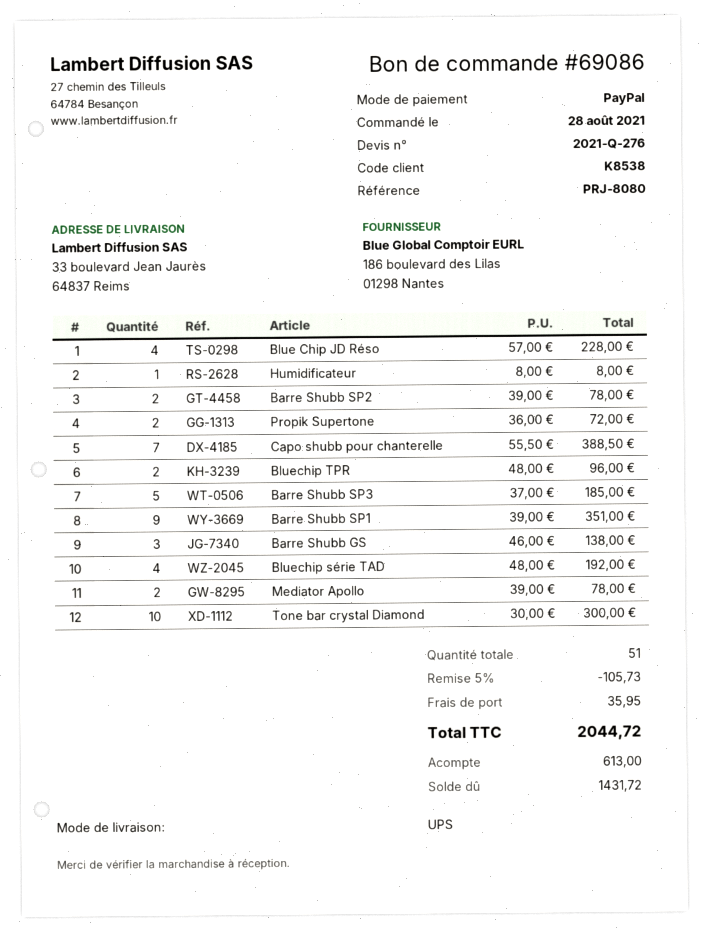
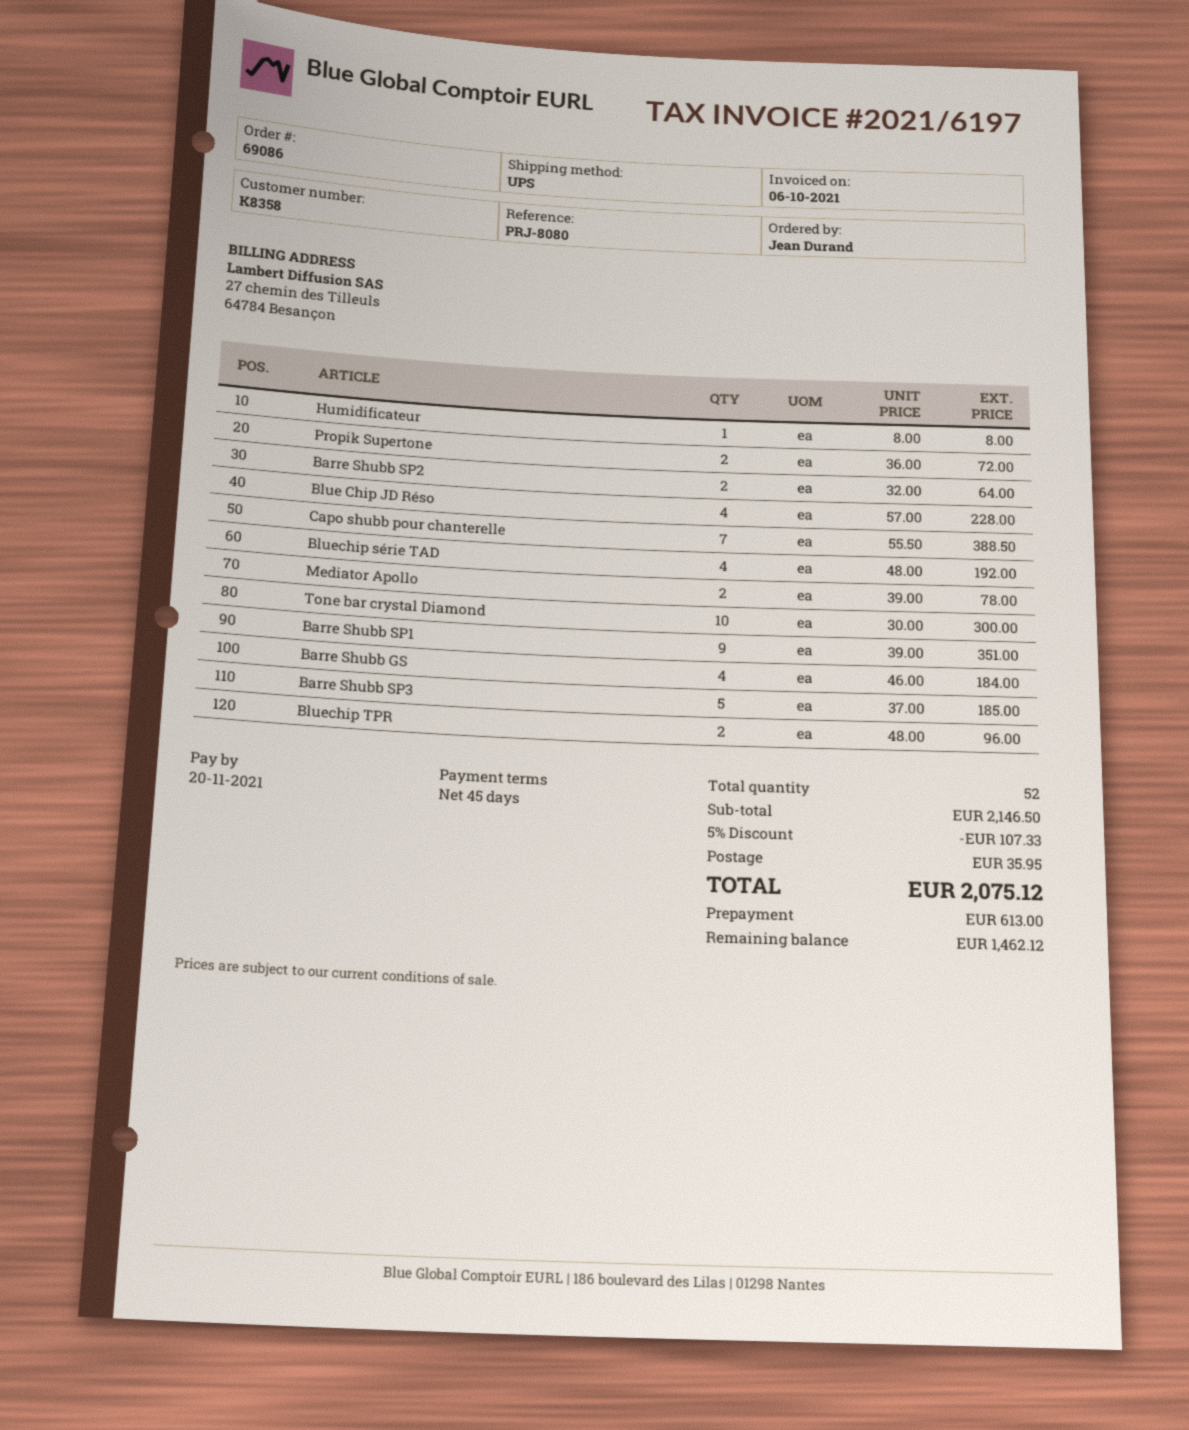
customer number: K8538 -> K8358
Barre Shubb SP2: 2 x 39.00 = 78.00 -> 2 x 32.00 = 64.00
Barre Shubb GS: 3 x 46.00 = 138.00 -> 4 x 46.00 = 184.00
total quantity: 51 -> 52
discount: 5% = 105.73 -> 5% = 107.33
total: 2044.72 -> 2075.12
balance: 1431.72 -> 1462.12

